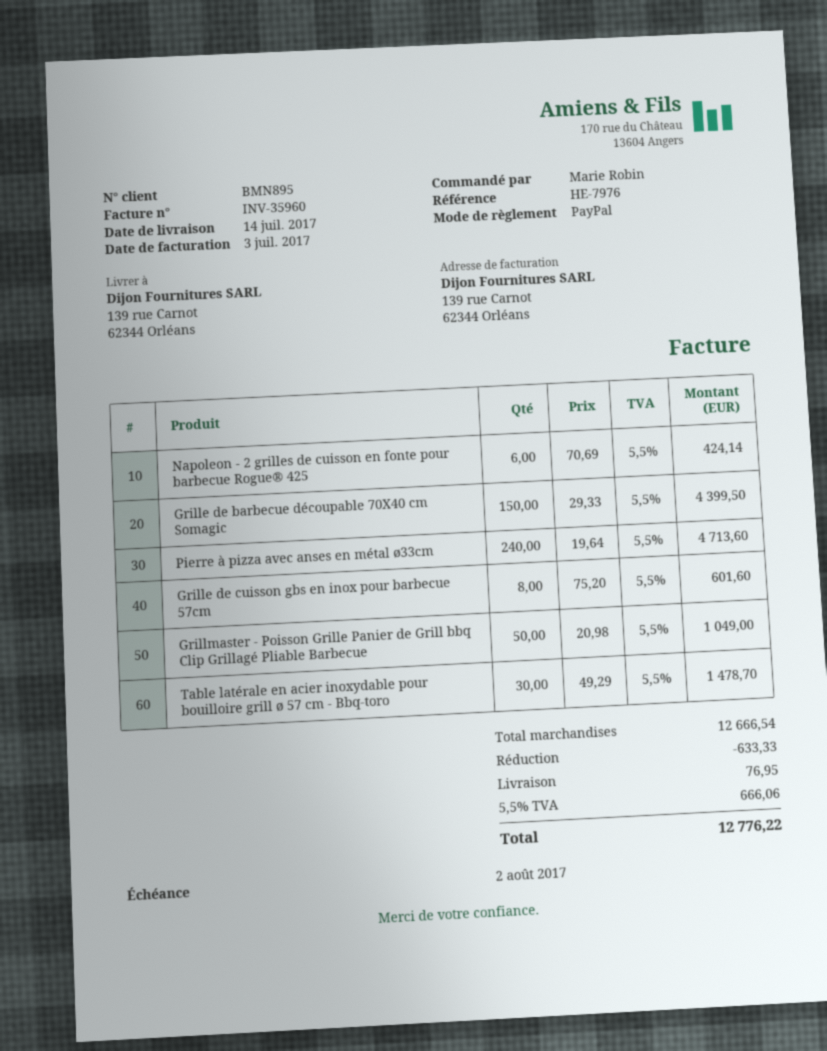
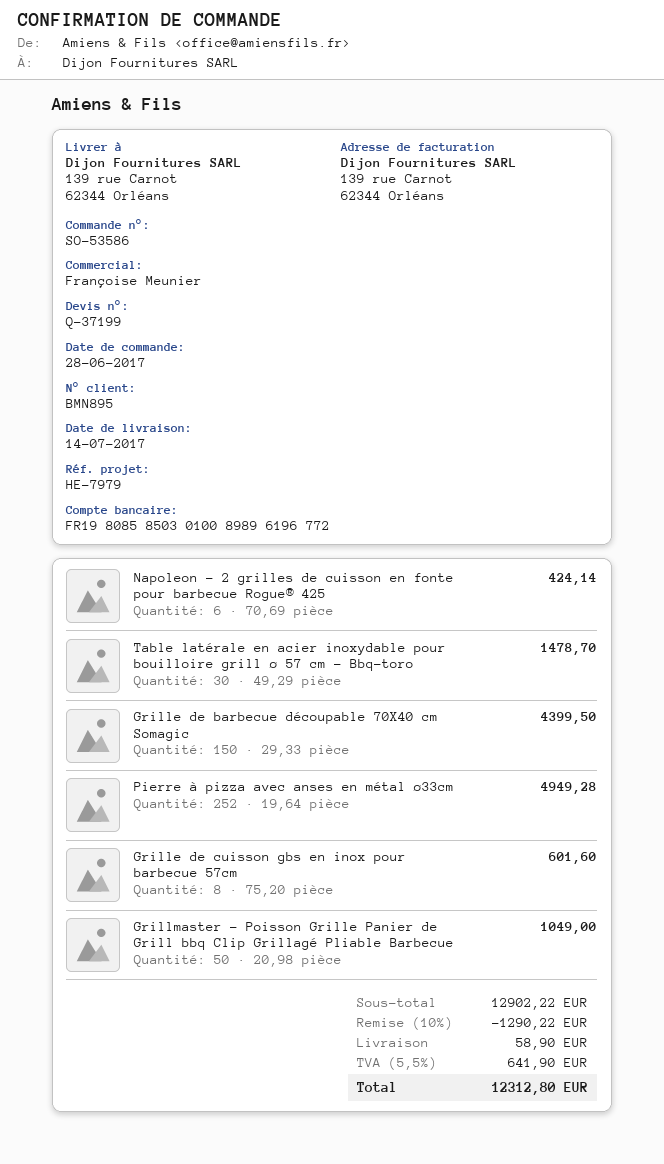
reference: HE-7976 -> HE-7979
Pierre à pizza avec anses en métal ø33cm: 240 x 19.64 = 4713.60 -> 252 x 19.64 = 4949.28
subtotal: 12666.54 -> 12902.22
discount: 633.33 -> 1290.22
shipping: 76.95 -> 58.90
tax: 5.5% = 666.06 -> 5.5% = 641.90
total: 12776.22 -> 12312.80

